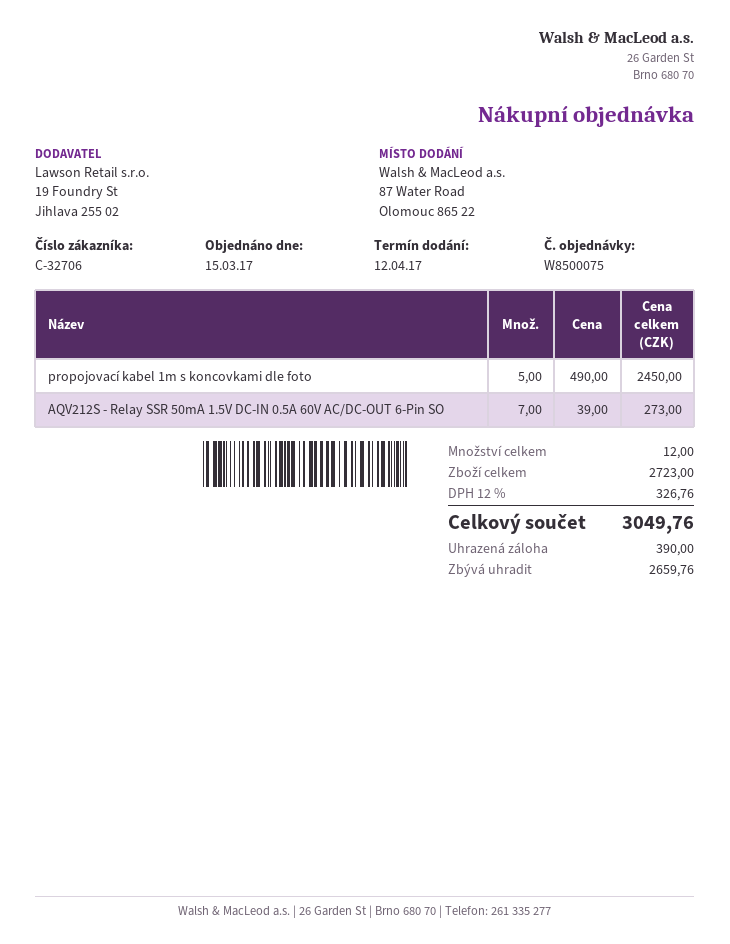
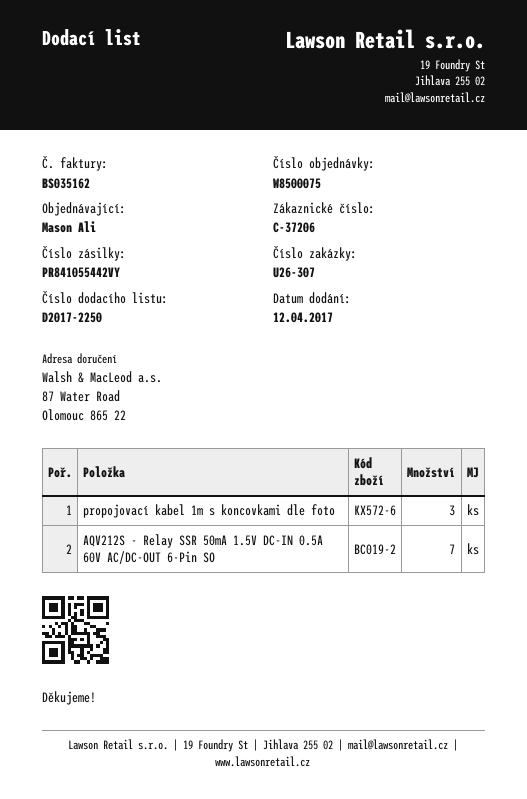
customer number: C-32706 -> C-37206
propojovací kabel 1m s koncovkami dle foto: 5 -> 3

